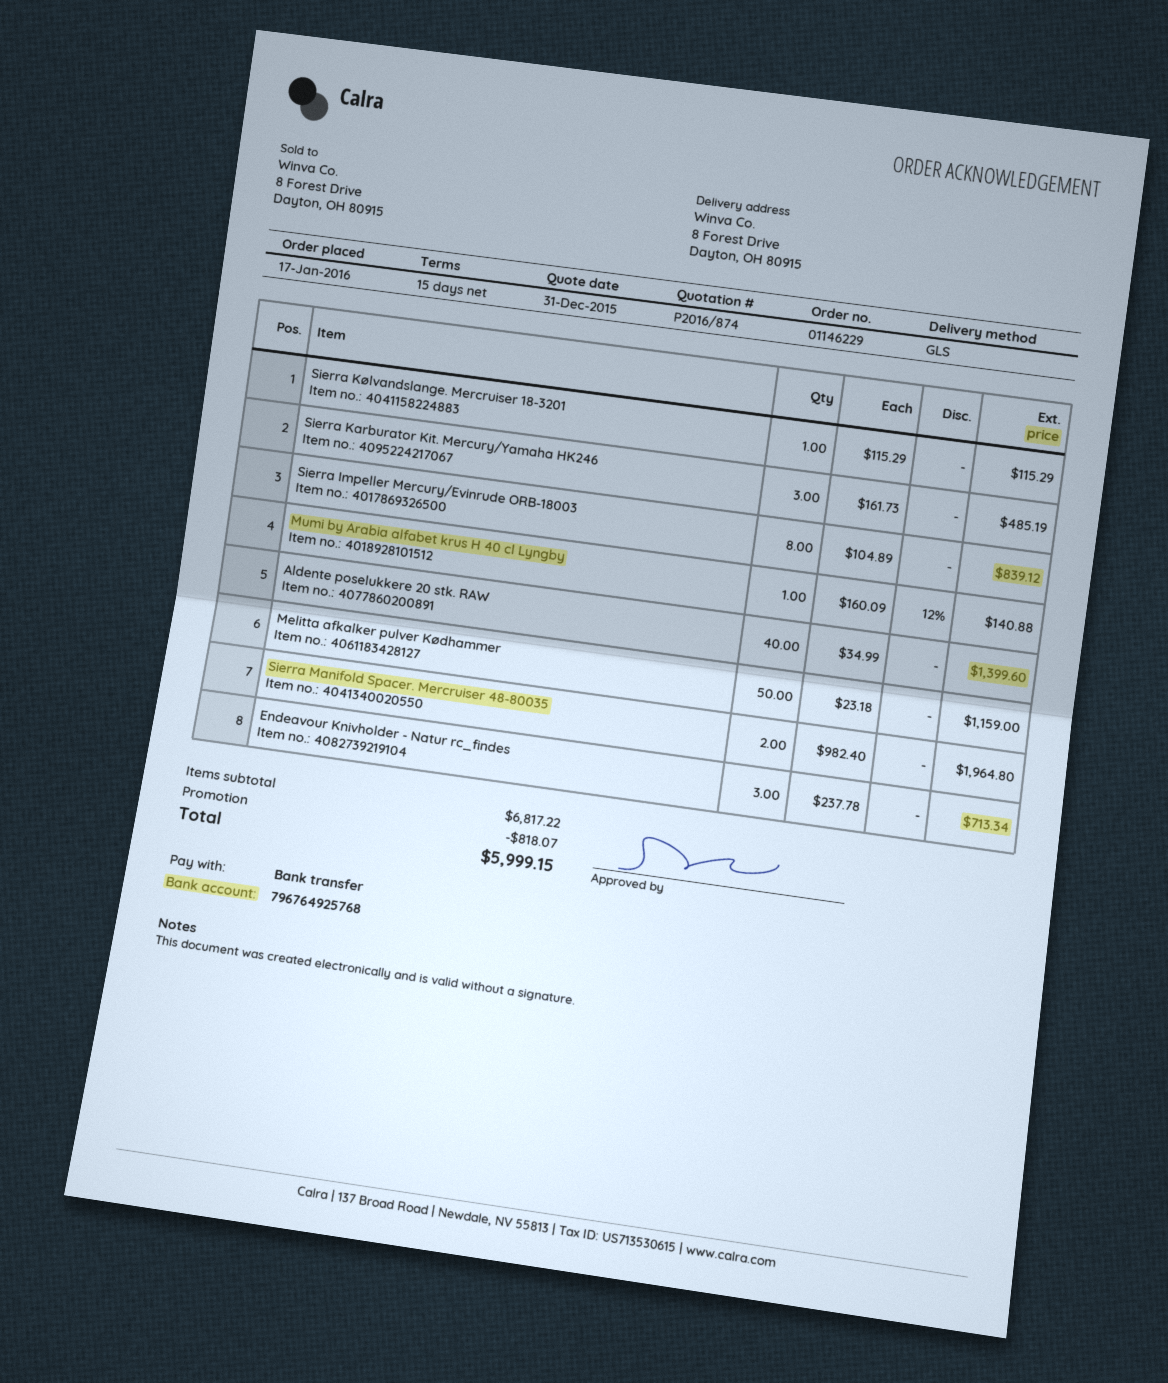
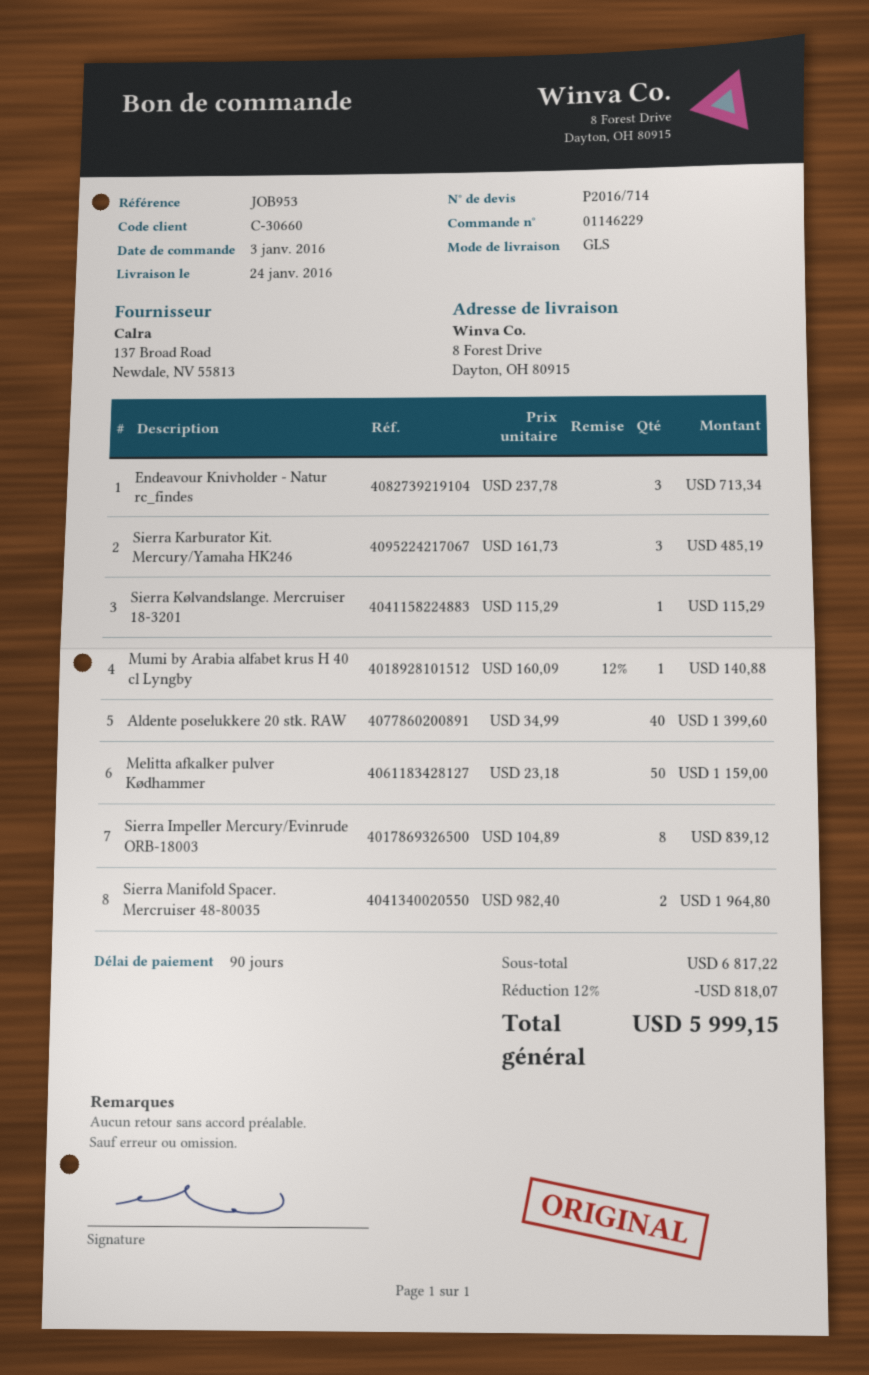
quote number: P2016/874 -> P2016/714
order date: 2016-01-17 -> 2016-01-03
payment terms: 15 days -> 90 days

